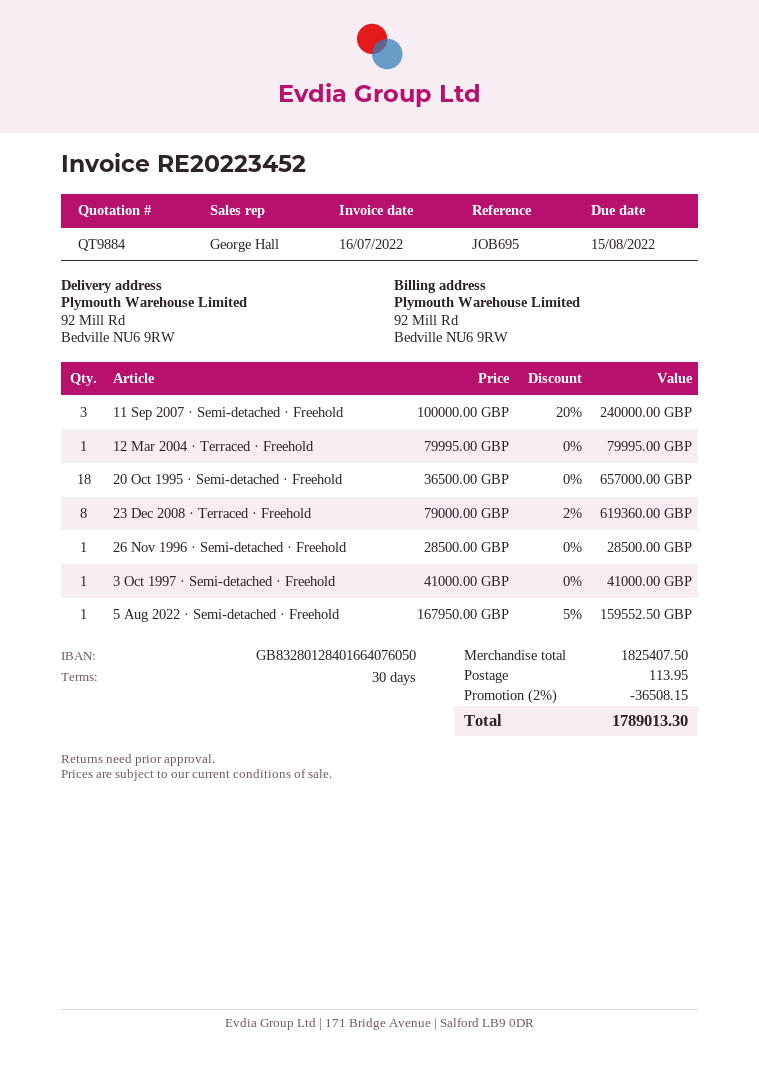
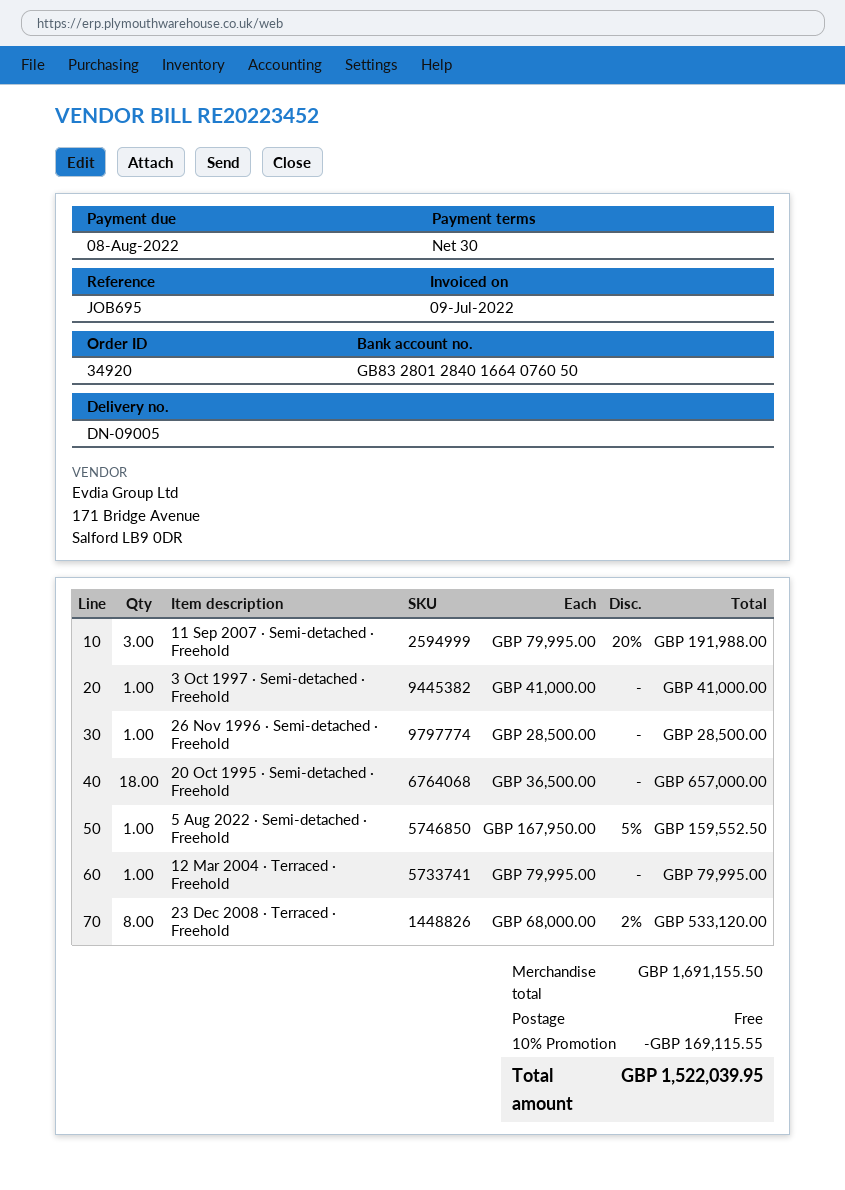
invoice date: 2022-07-16 -> 2022-07-09
due date: 2022-08-15 -> 2022-08-08
11 Sep 2007 · Semi-detached · Freehold: 3 x 100000.00 - 20% = 240000.00 -> 3 x 79995.00 - 20% = 191988.00
23 Dec 2008 · Terraced · Freehold: 8 x 79000.00 - 2% = 619360.00 -> 8 x 68000.00 - 2% = 533120.00
subtotal: 1825407.50 -> 1691155.50
discount: 2% = 36508.15 -> 10% = 169115.55
shipping: 113.95 -> 0.00
total: 1789013.30 -> 1522039.95

